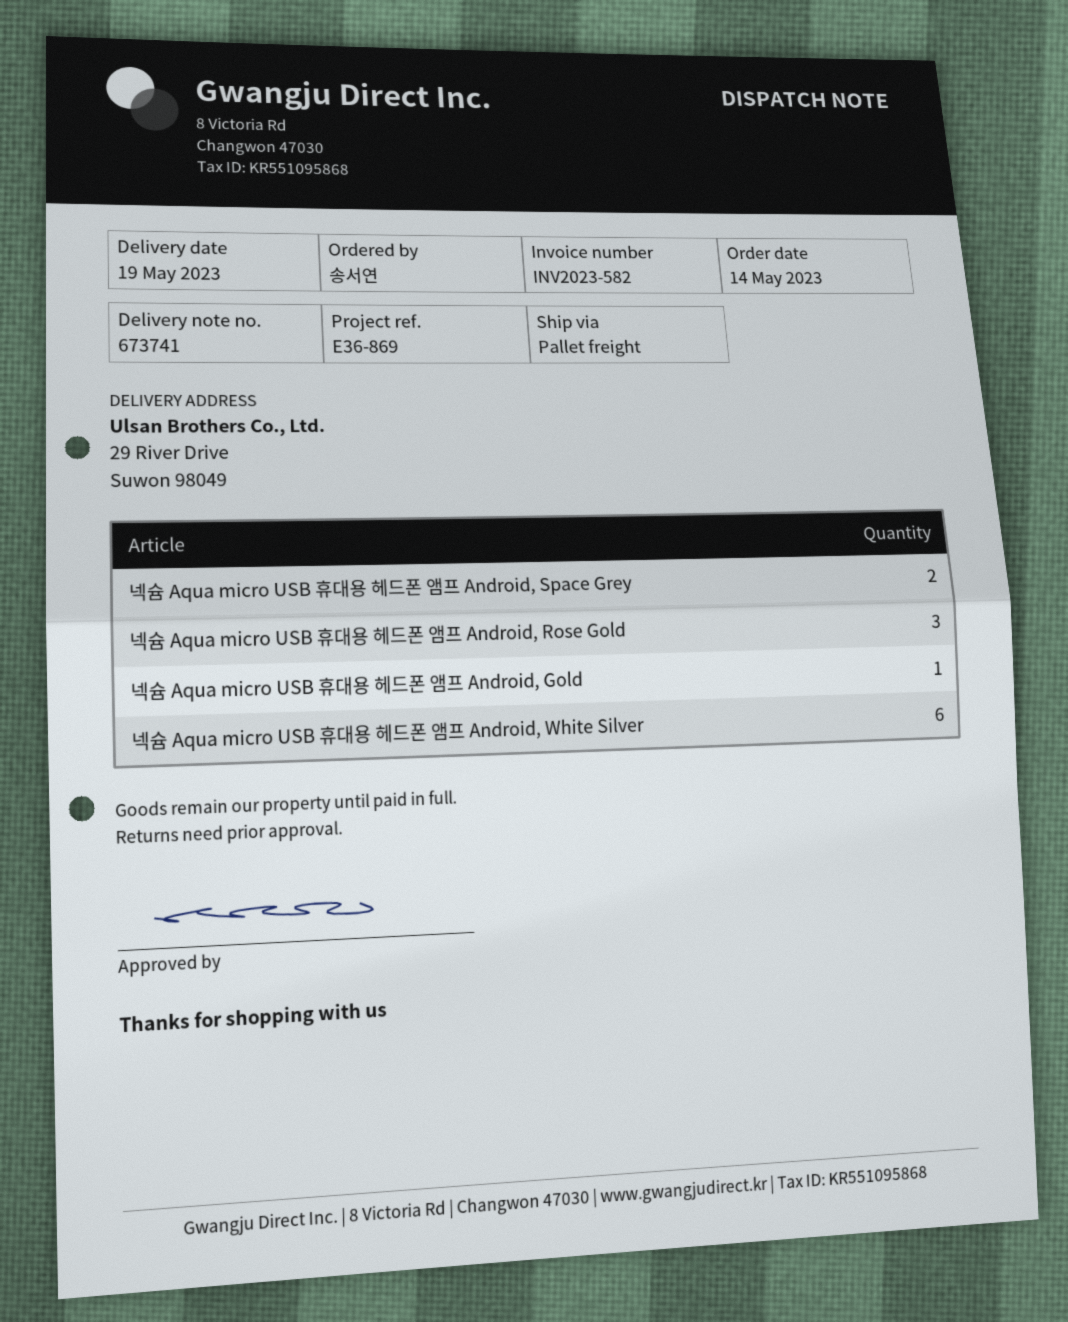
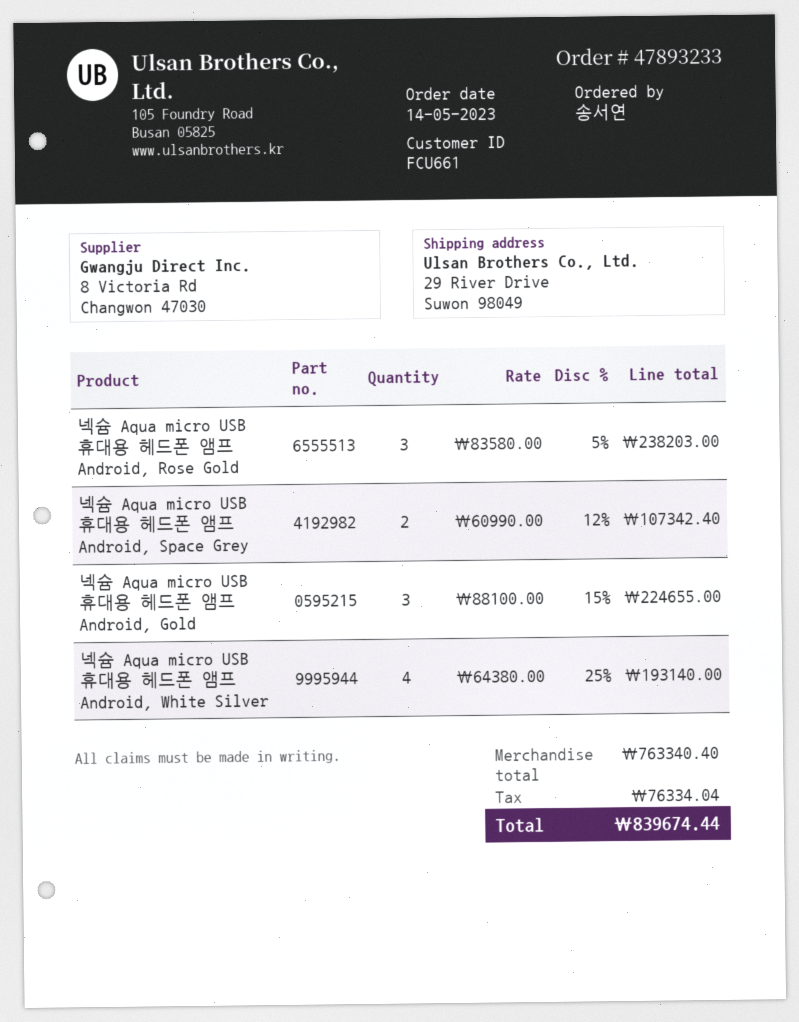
넥슘 Aqua micro USB 휴대용 헤드폰 앰프 Android, Gold: 1 -> 3
넥슘 Aqua micro USB 휴대용 헤드폰 앰프 Android, White Silver: 6 -> 4

